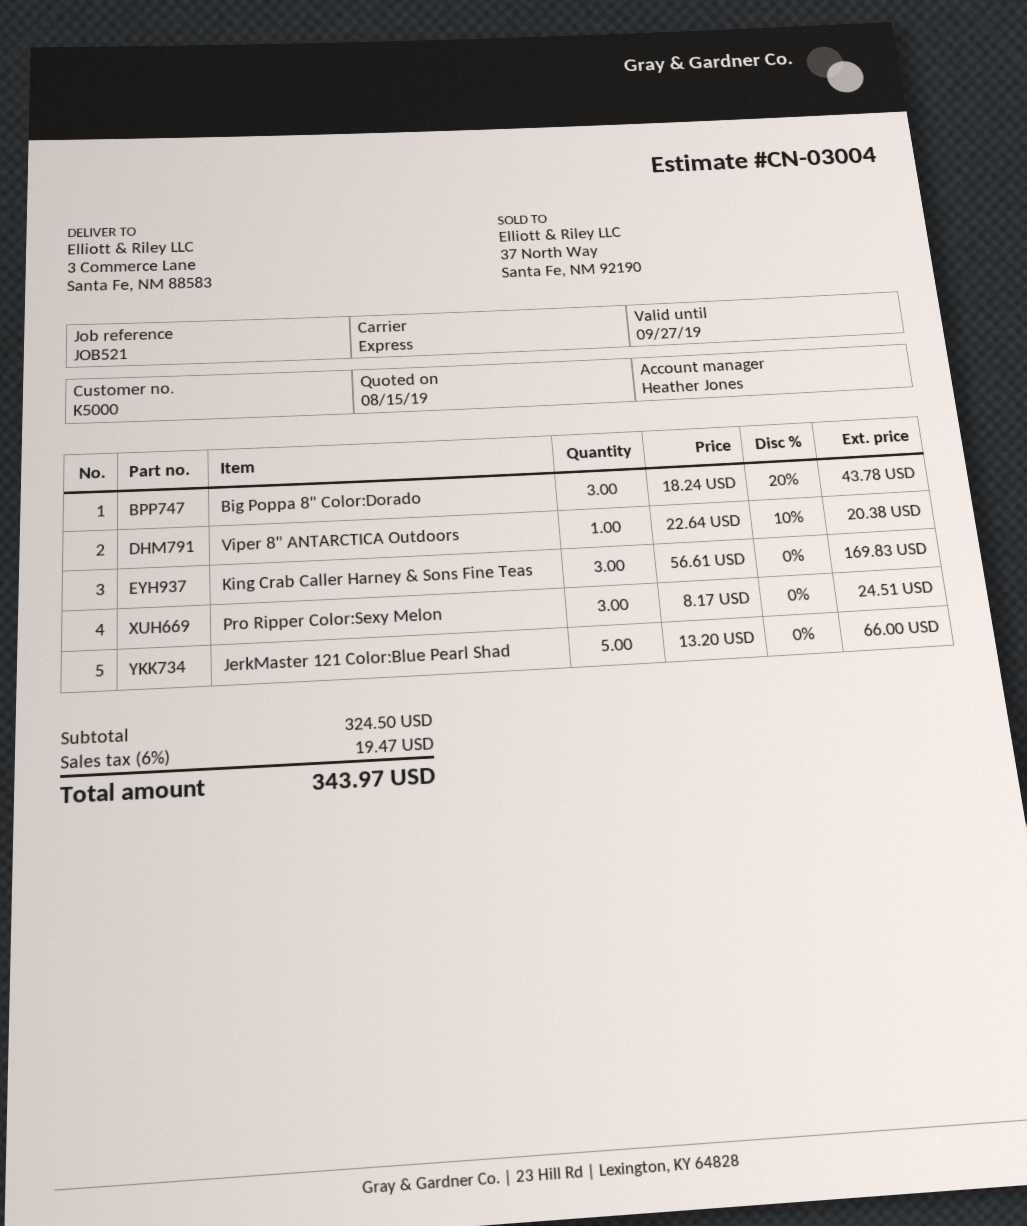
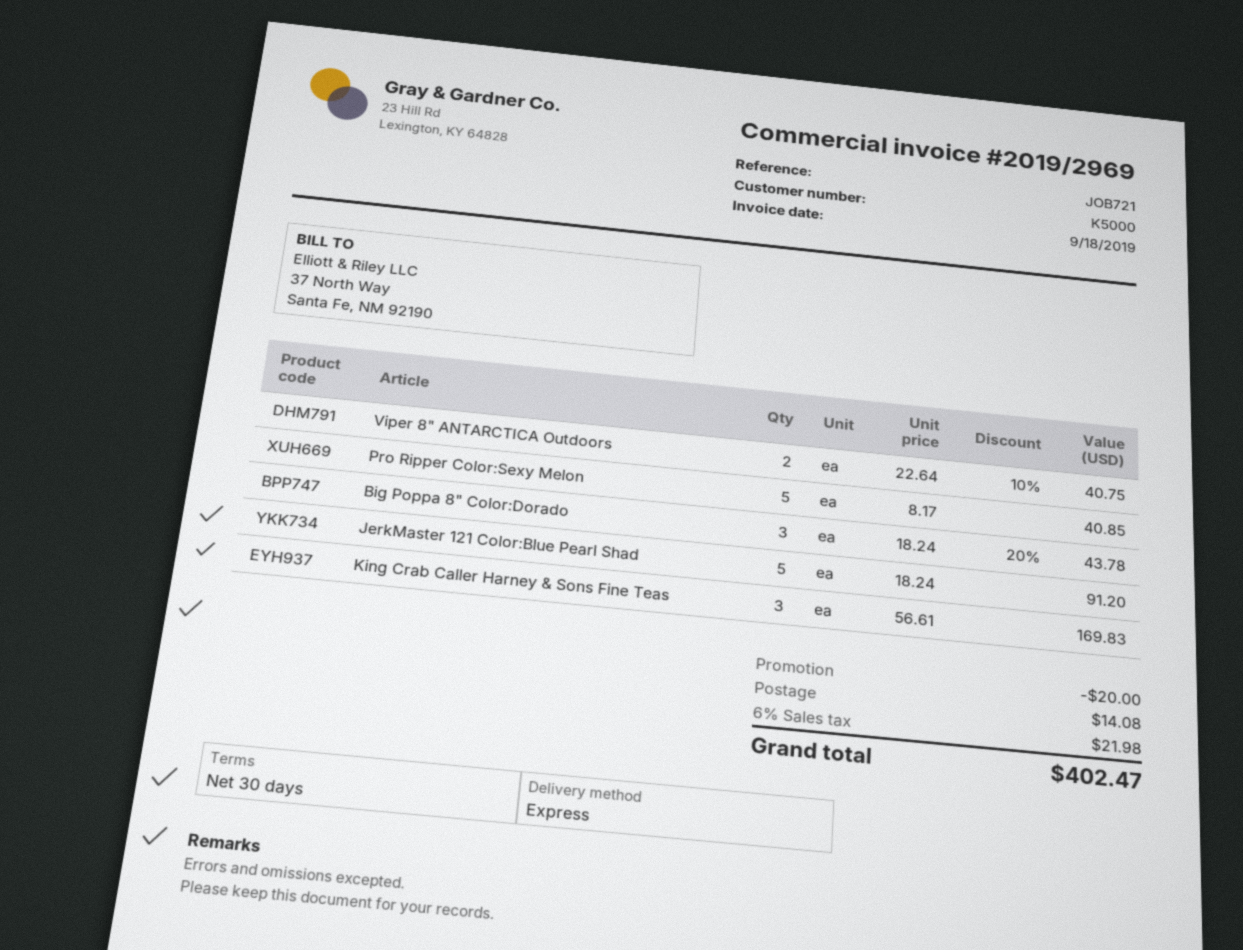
reference: JOB521 -> JOB721
Viper 8" ANTARCTICA Outdoors: 1 x 22.64 - 10% = 20.38 -> 2 x 22.64 - 10% = 40.75
Pro Ripper Color:Sexy Melon: 3 x 8.17 = 24.51 -> 5 x 8.17 = 40.85
JerkMaster 121 Color:Blue Pearl Shad: 5 x 13.20 = 66.00 -> 5 x 18.24 = 91.20
discount: none -> 20.00
shipping: none -> 14.08
tax: 6% = 19.47 -> 6% = 21.98
total: 343.97 -> 402.47

